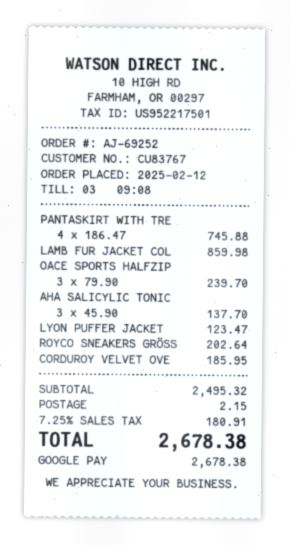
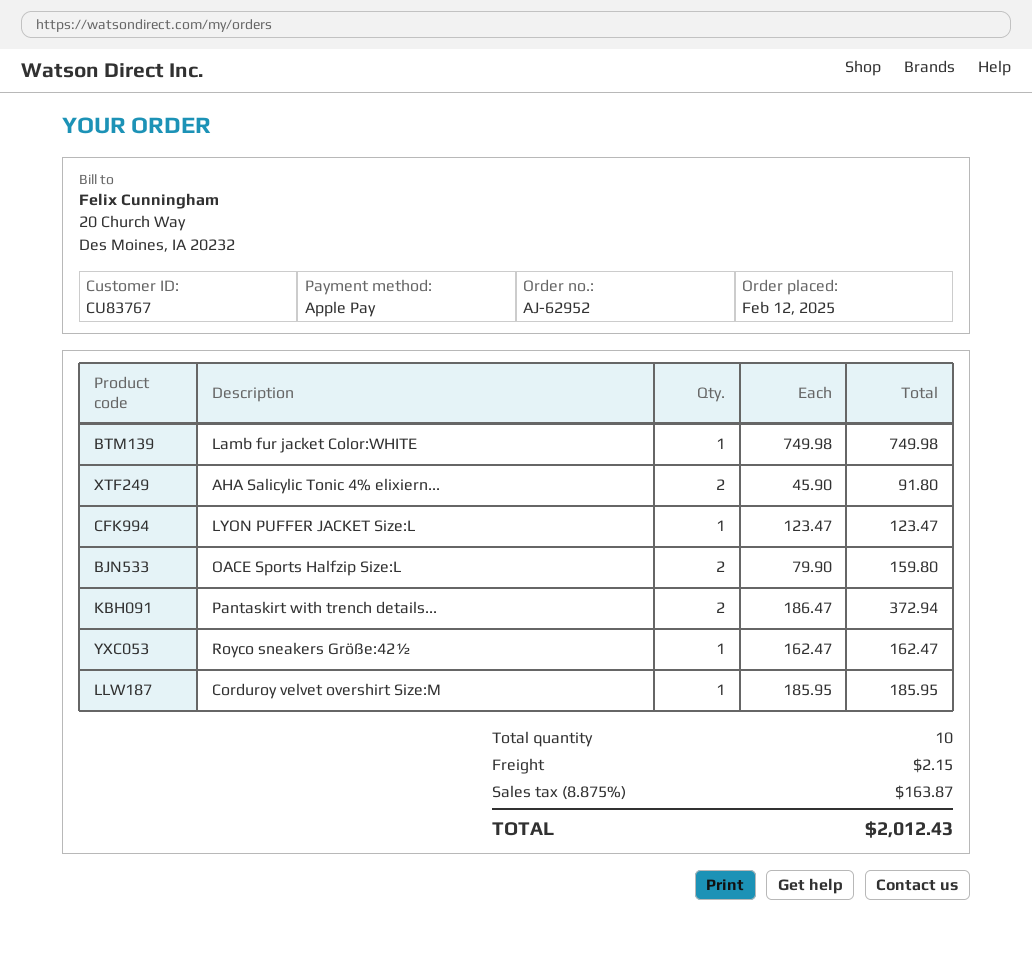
order number: AJ-69252 -> AJ-62952
payment method: Google Pay -> Apple Pay
PANTASKIRT WITH TRE: 4 x 186.47 = 745.88 -> 2 x 186.47 = 372.94
LAMB FUR JACKET COL: 1 x 859.98 = 859.98 -> 1 x 749.98 = 749.98
OACE SPORTS HALFZIP: 3 x 79.90 = 239.70 -> 2 x 79.90 = 159.80
AHA SALICYLIC TONIC: 3 x 45.90 = 137.70 -> 2 x 45.90 = 91.80
ROYCO SNEAKERS GRÖSS: 1 x 202.64 = 202.64 -> 1 x 162.47 = 162.47
tax: 7.25% = 180.91 -> 8.875% = 163.87
total: 2678.38 -> 2012.43

